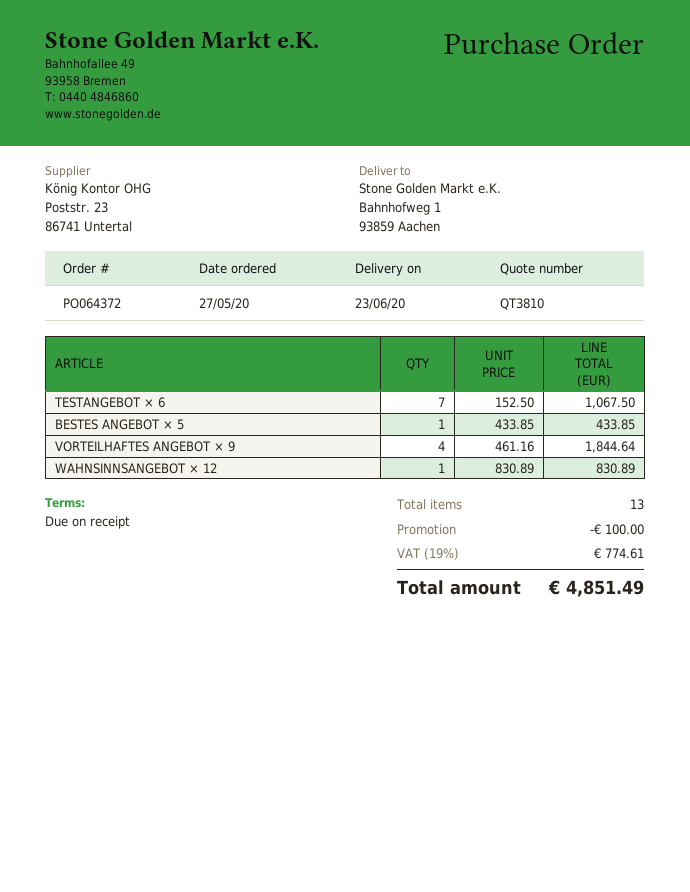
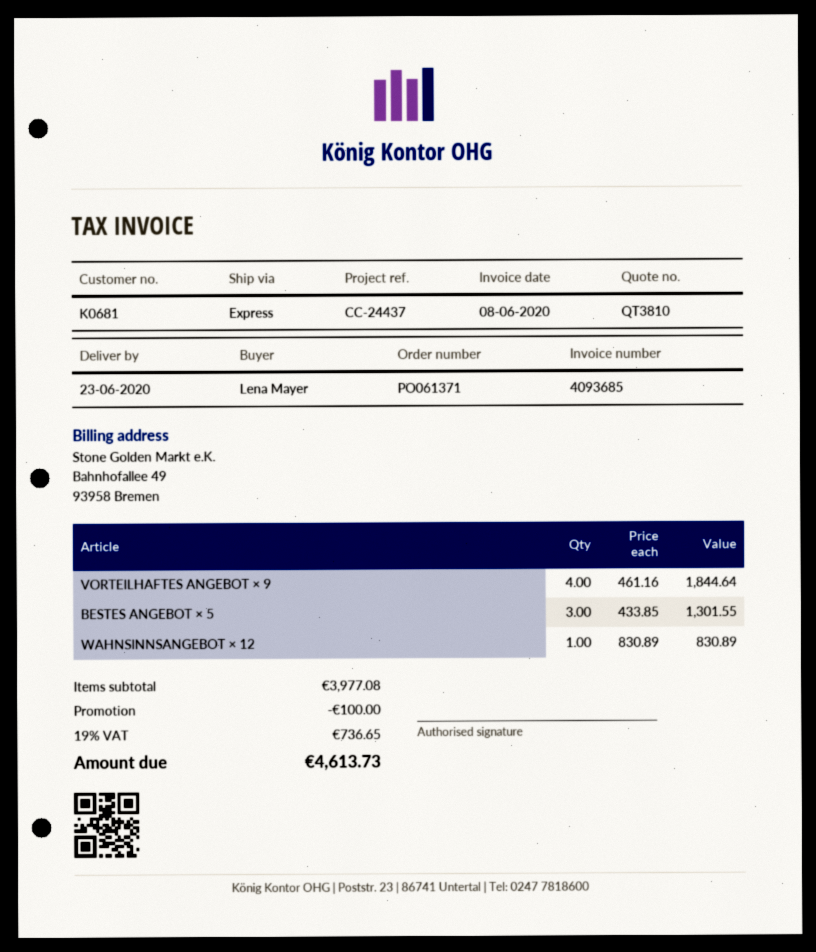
order number: PO064372 -> PO061371
TESTANGEBOT × 6: 7 x 152.50 = 1067.50 -> none
BESTES ANGEBOT × 5: 1 x 433.85 = 433.85 -> 3 x 433.85 = 1301.55
tax: 19% = 774.61 -> 19% = 736.65
total: 4851.49 -> 4613.73

